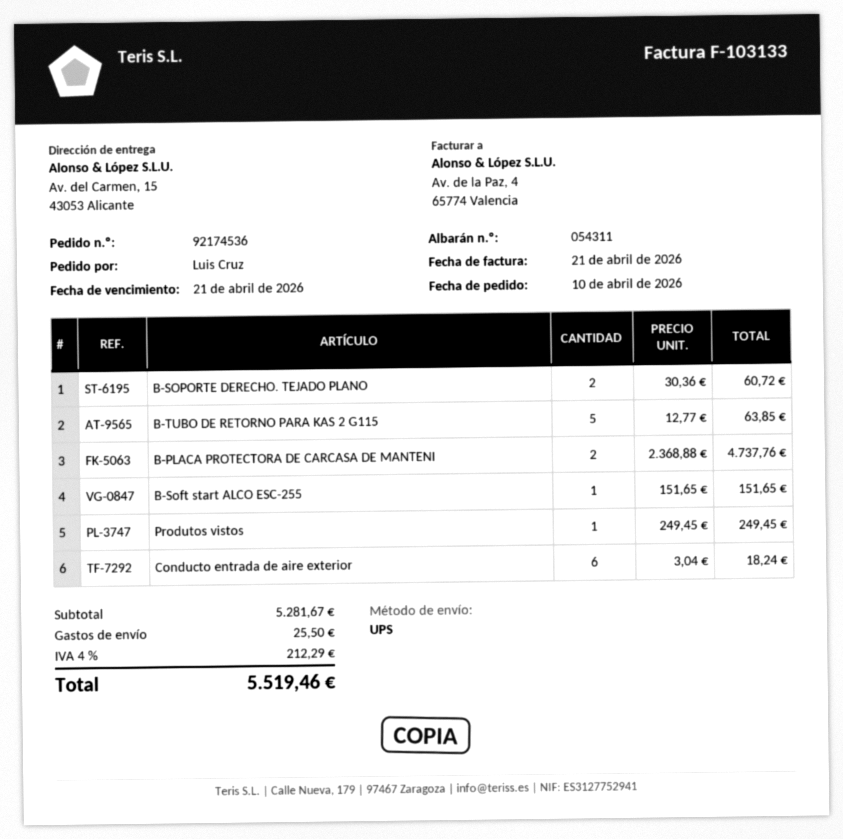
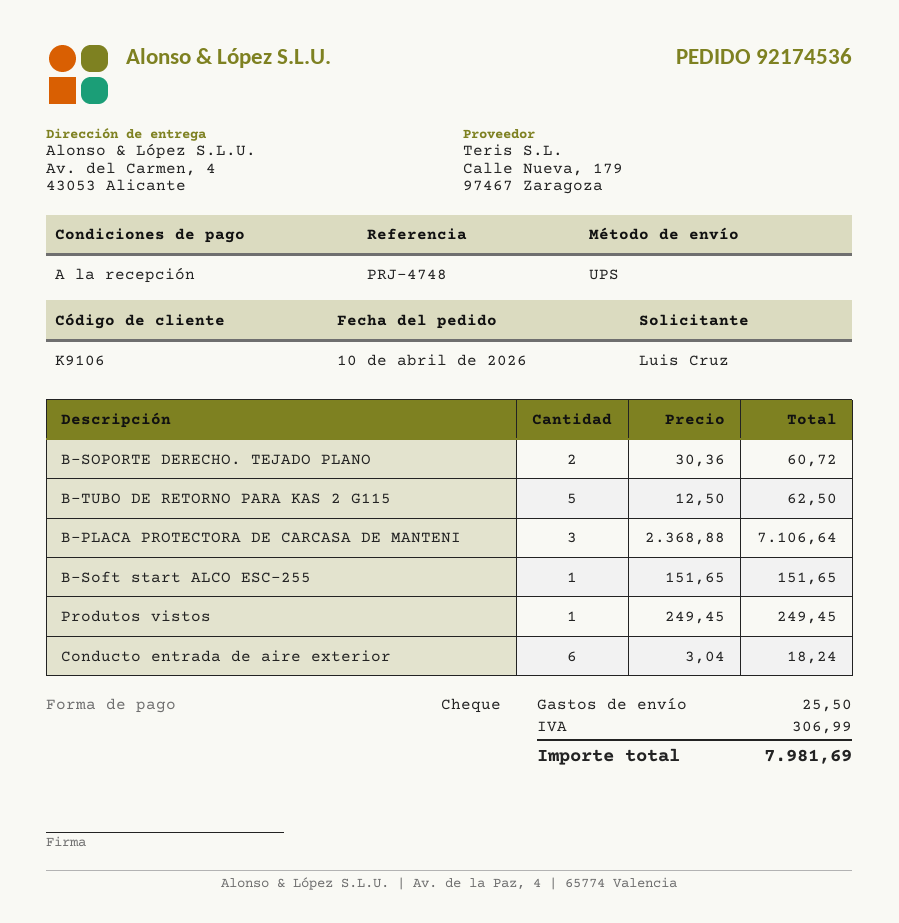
ship to: Av. del Carmen, 15, 43053 Alicante -> Av. del Carmen, 4, 43053 Alicante
B-TUBO DE RETORNO PARA KAS 2 G115: 5 x 12.77 = 63.85 -> 5 x 12.50 = 62.50
B-PLACA PROTECTORA DE CARCASA DE MANTENI: 2 x 2368.88 = 4737.76 -> 3 x 2368.88 = 7106.64
tax: 212.29 -> 306.99
total: 5519.46 -> 7981.69

